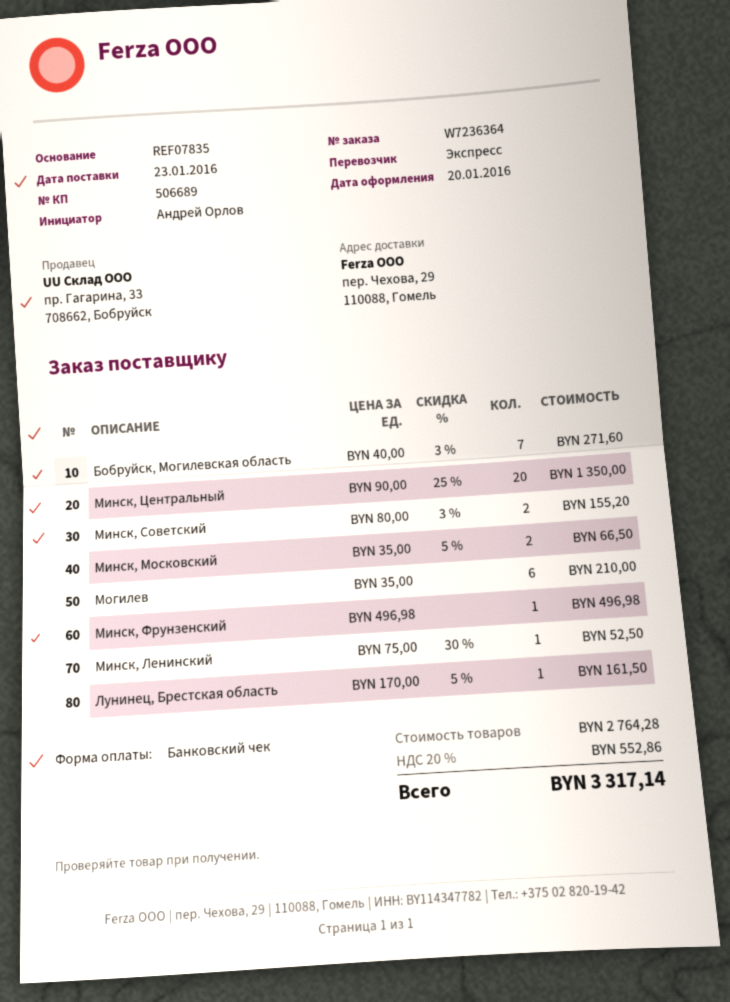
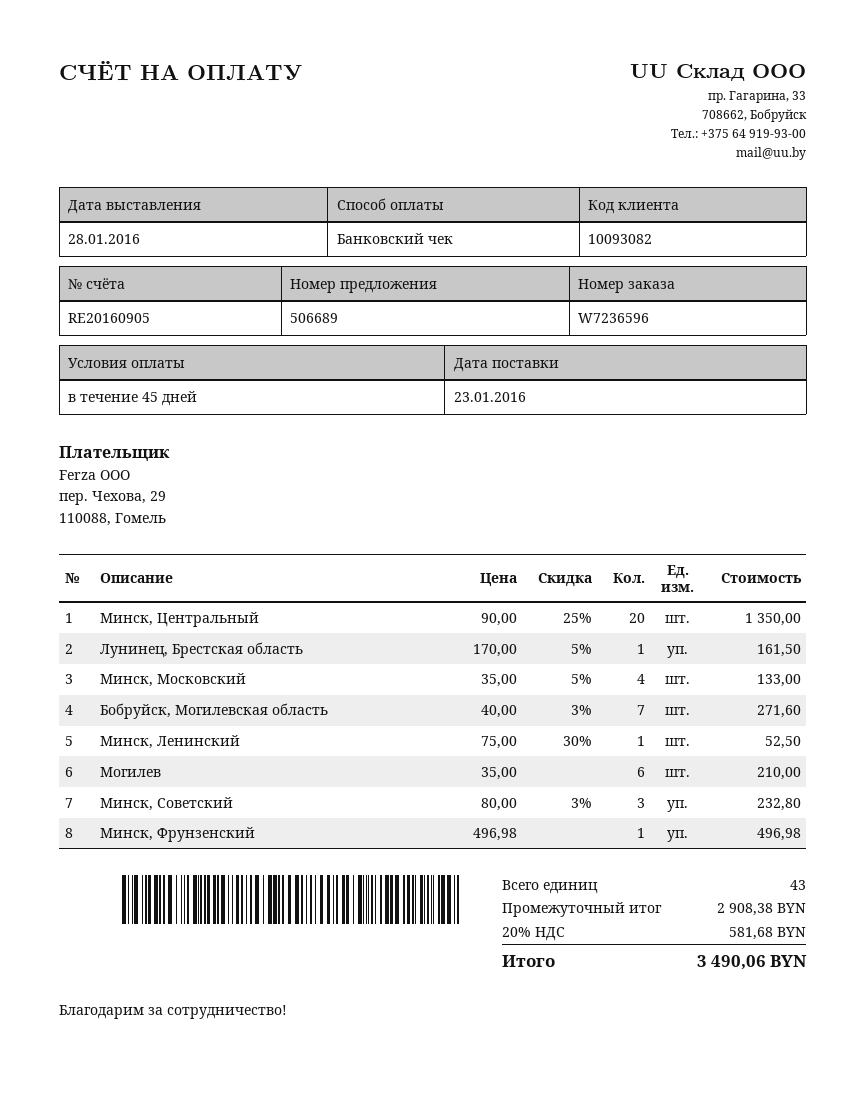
order number: W7236364 -> W7236596
Минск, Советский: 2 x 80.00 - 3% = 155.20 -> 3 x 80.00 - 3% = 232.80
Минск, Московский: 2 x 35.00 - 5% = 66.50 -> 4 x 35.00 - 5% = 133.00
subtotal: 2764.28 -> 2908.38
tax: 20% = 552.86 -> 20% = 581.68
total: 3317.14 -> 3490.06

